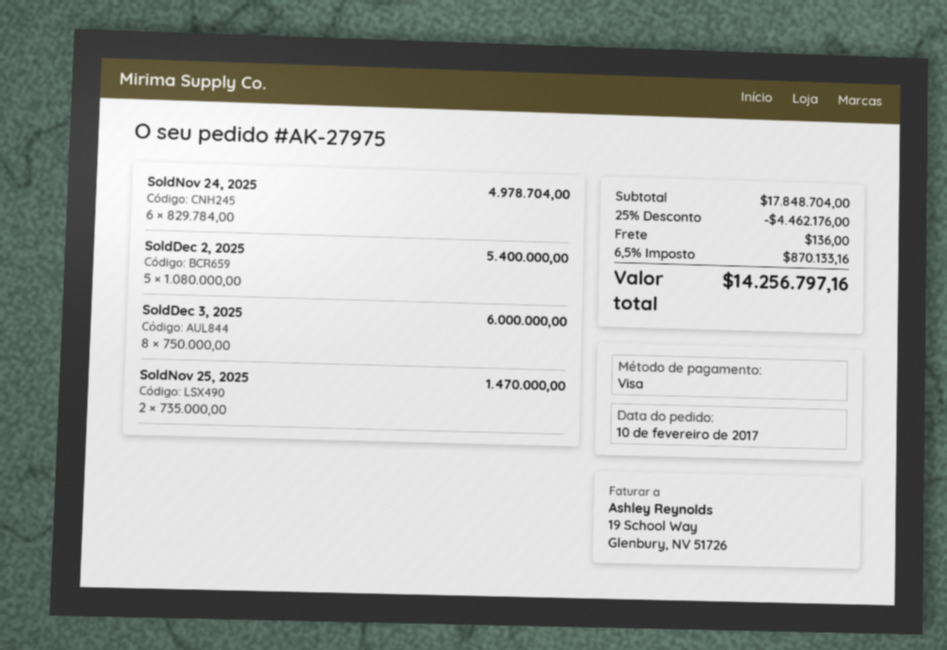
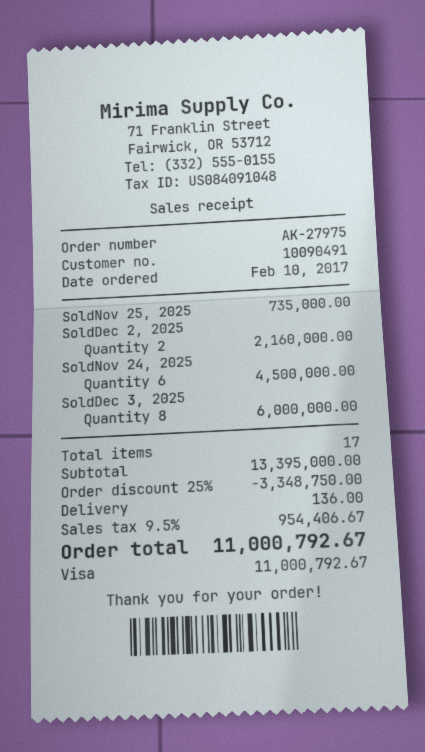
SoldNov 24, 2025: 6 for 4978704.00 -> 6 for 4500000.00
SoldDec 2, 2025: 5 for 5400000.00 -> 2 for 2160000.00
SoldNov 25, 2025: 2 for 1470000.00 -> 1 for 735000.00
subtotal: 17848704.00 -> 13395000.00
discount: 25% = 4462176.00 -> 25% = 3348750.00
tax: 6.5% = 870133.16 -> 9.5% = 954406.67
total: 14256797.16 -> 11000792.67

